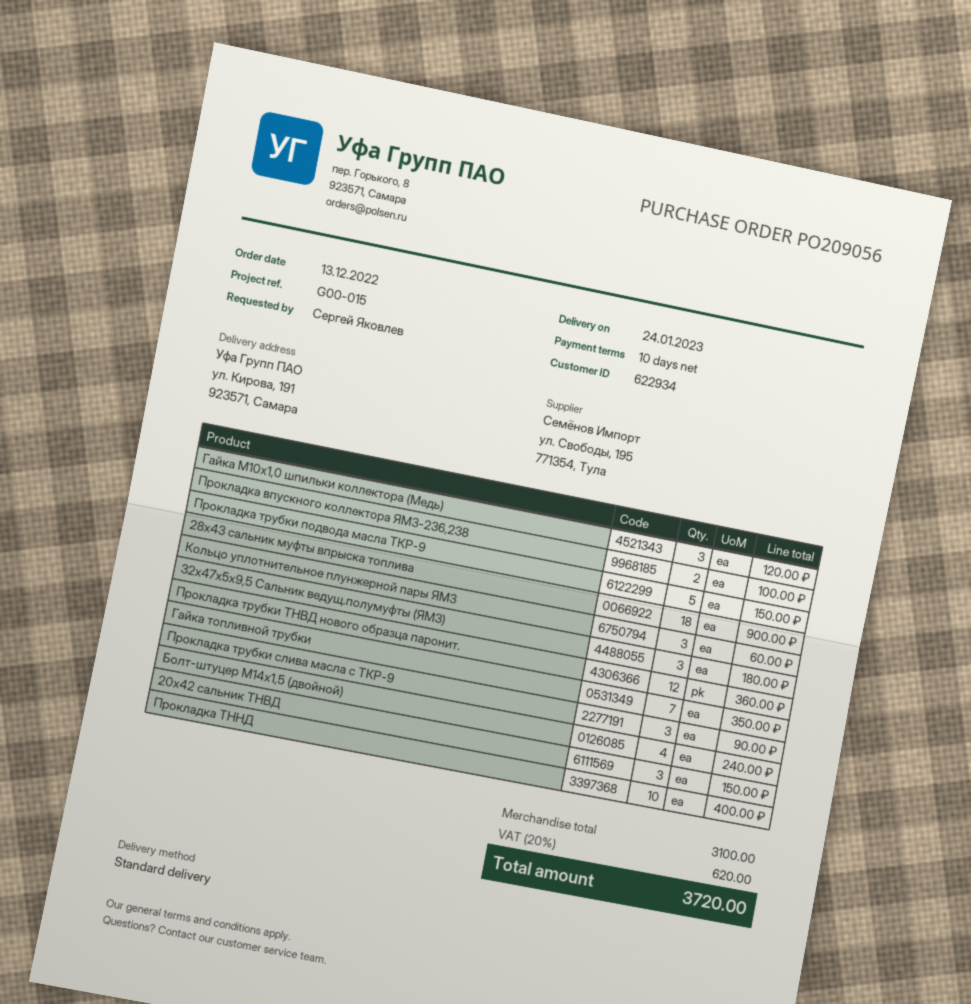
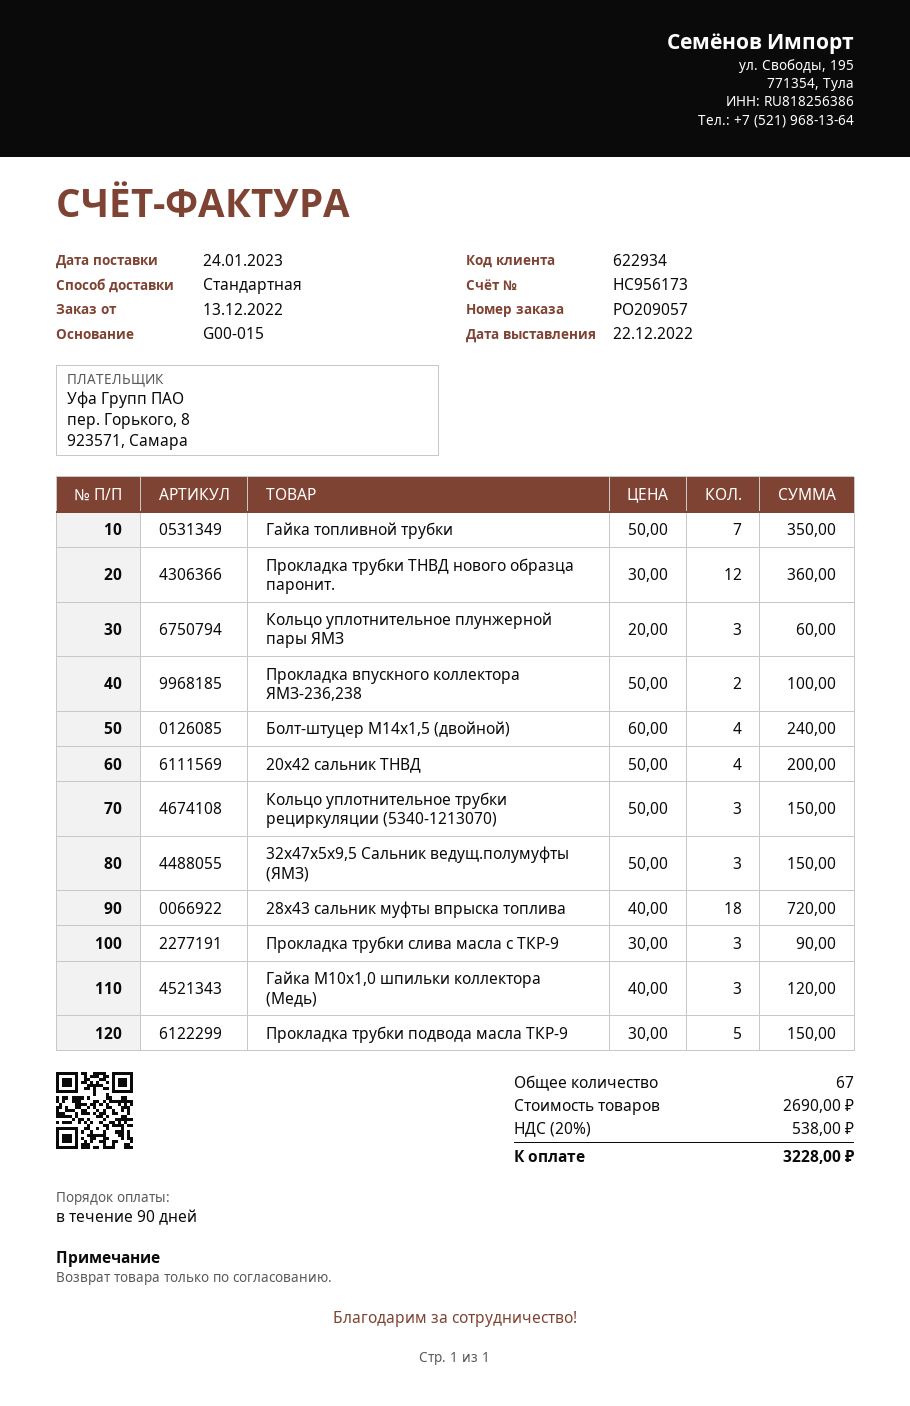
order number: PO209056 -> PO209057
payment terms: 10 days -> 90 days
28х43 сальник муфты впрыска топлива: 18 for 900.00 -> 18 for 720.00
32х47х5х9,5 Сальник ведущ.полумуфты (ЯМЗ): 3 for 180.00 -> 3 for 150.00
20х42 сальник ТНВД: 3 for 150.00 -> 4 for 200.00
Прокладка ТННД: 10 for 400.00 -> none
Кольцо уплотнительное трубки рециркуляции (5340-1213070): none -> 3 for 150.00
subtotal: 3100.00 -> 2690.00
tax: 20% = 620.00 -> 20% = 538.00
total: 3720.00 -> 3228.00

